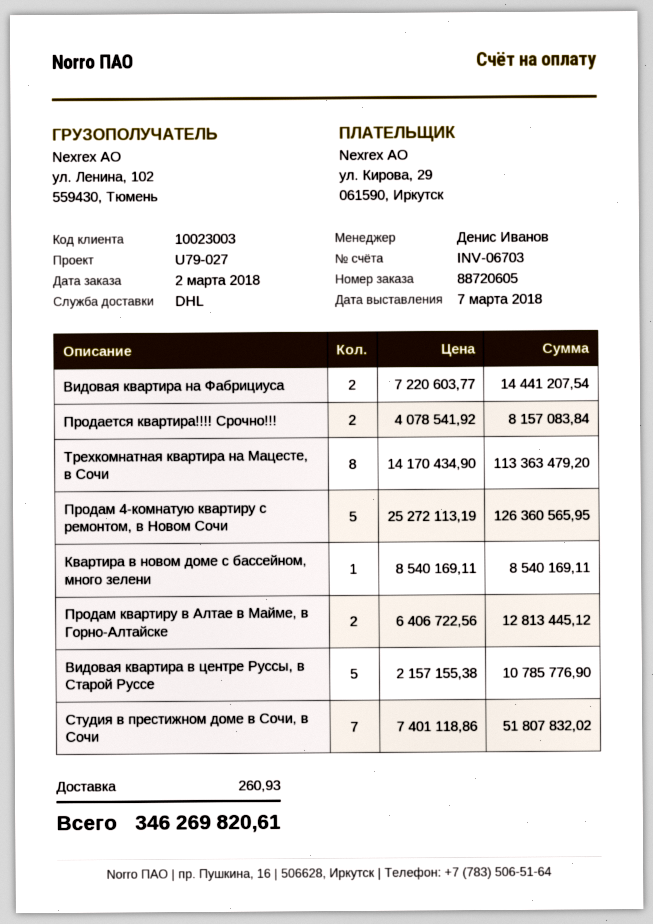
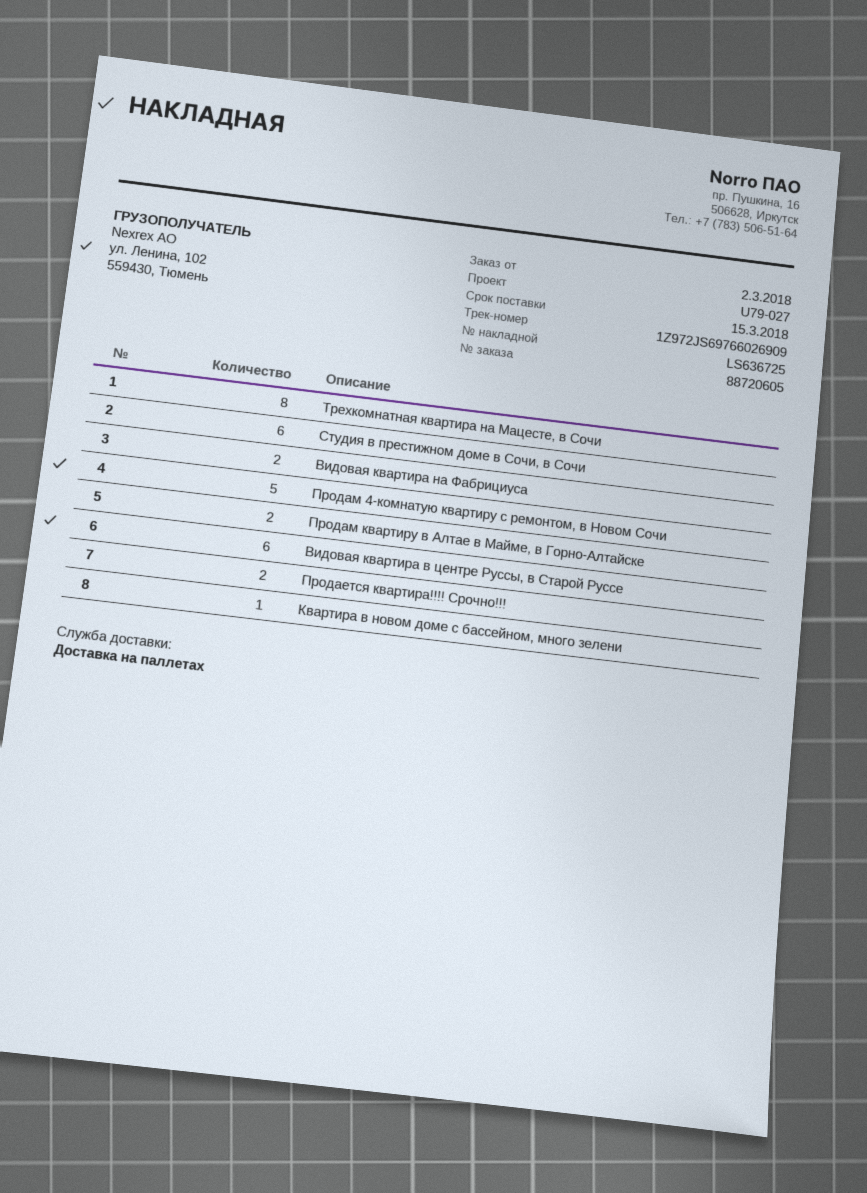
shipping method: DHL -> pallet freight
Видовая квартира в центре Руссы, в Старой Руссе: 5 -> 6
Студия в престижном доме в Сочи, в Сочи: 7 -> 6

